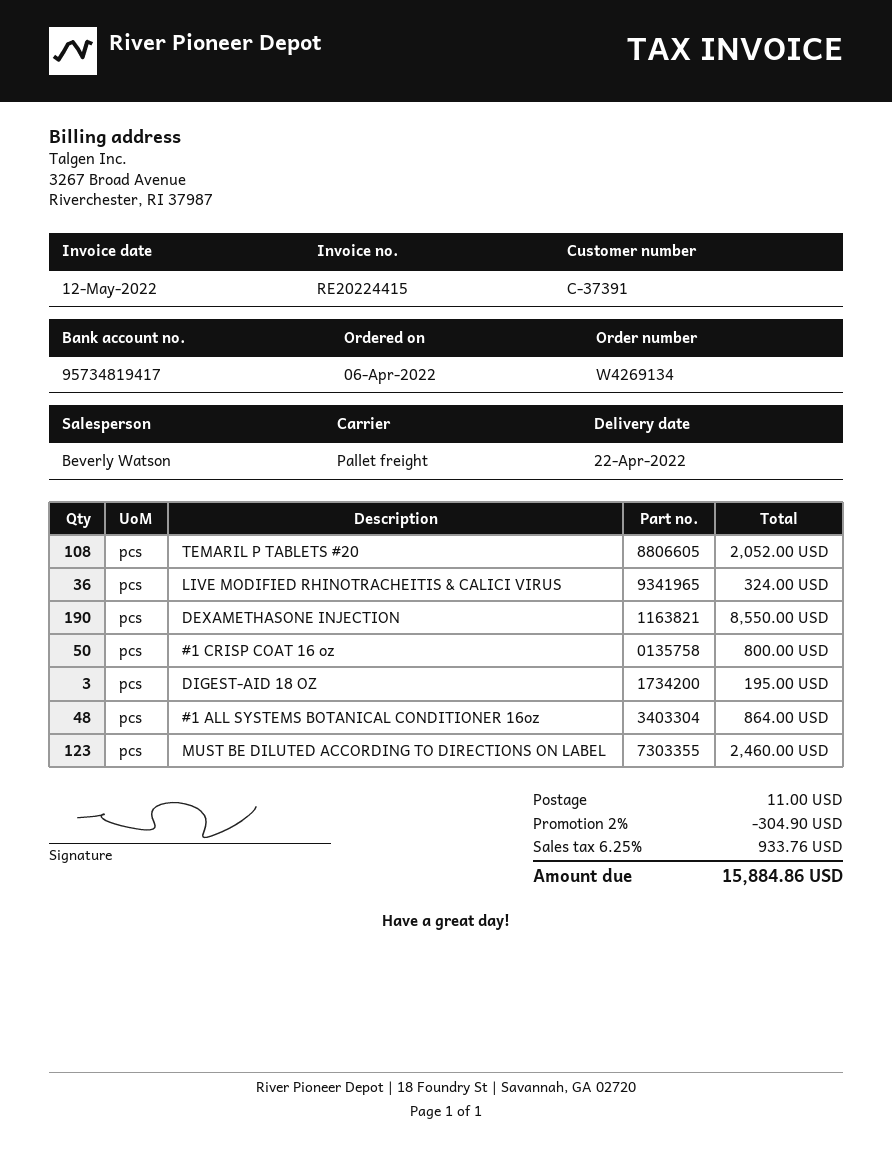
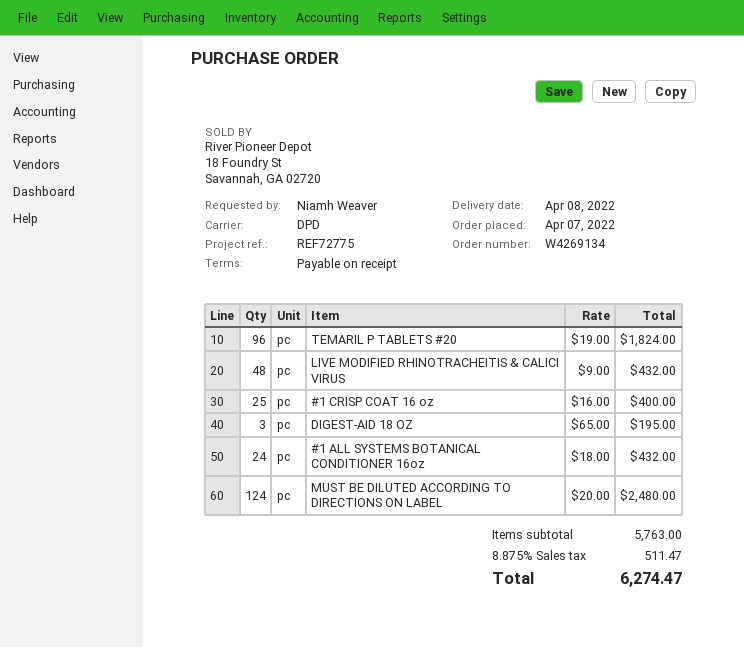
order date: 2022-04-06 -> 2022-04-07
delivery date: 2022-04-22 -> 2022-04-08
shipping method: pallet freight -> DPD
TEMARIL P TABLETS #20: 108 for 2052.00 -> 96 for 1824.00
LIVE MODIFIED RHINOTRACHEITIS & CALICI VIRUS: 36 for 324.00 -> 48 for 432.00
DEXAMETHASONE INJECTION: 190 for 8550.00 -> none
#1 CRISP COAT 16 oz: 50 for 800.00 -> 25 for 400.00
#1 ALL SYSTEMS BOTANICAL CONDITIONER 16oz: 48 for 864.00 -> 24 for 432.00
MUST BE DILUTED ACCORDING TO DIRECTIONS ON LABEL: 123 for 2460.00 -> 124 for 2480.00
discount: 2% = 304.90 -> none
shipping: 11.00 -> none
tax: 6.25% = 933.76 -> 8.875% = 511.47
total: 15884.86 -> 6274.47

